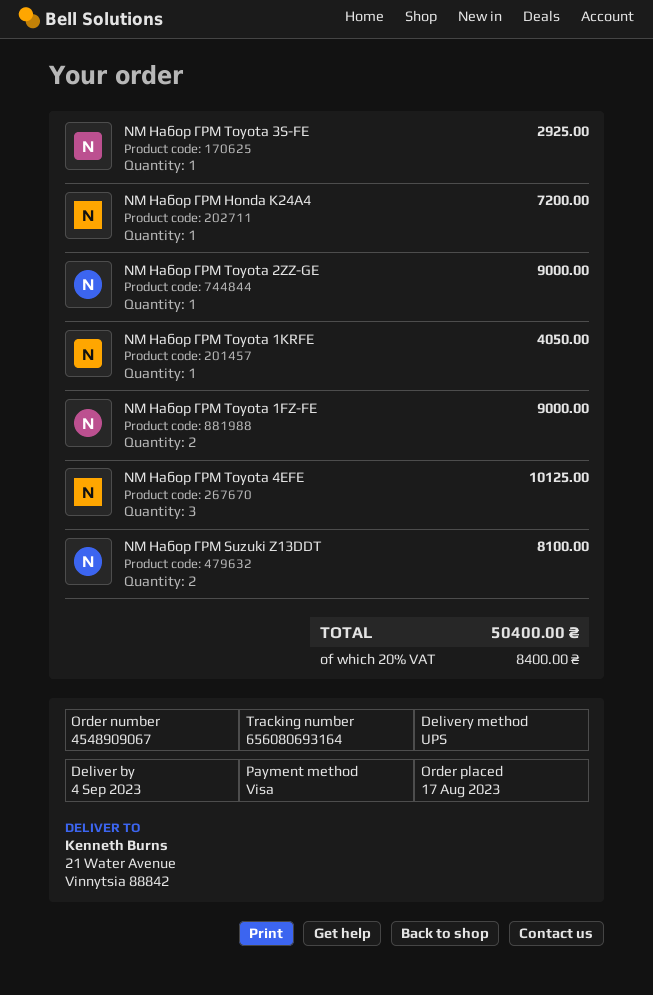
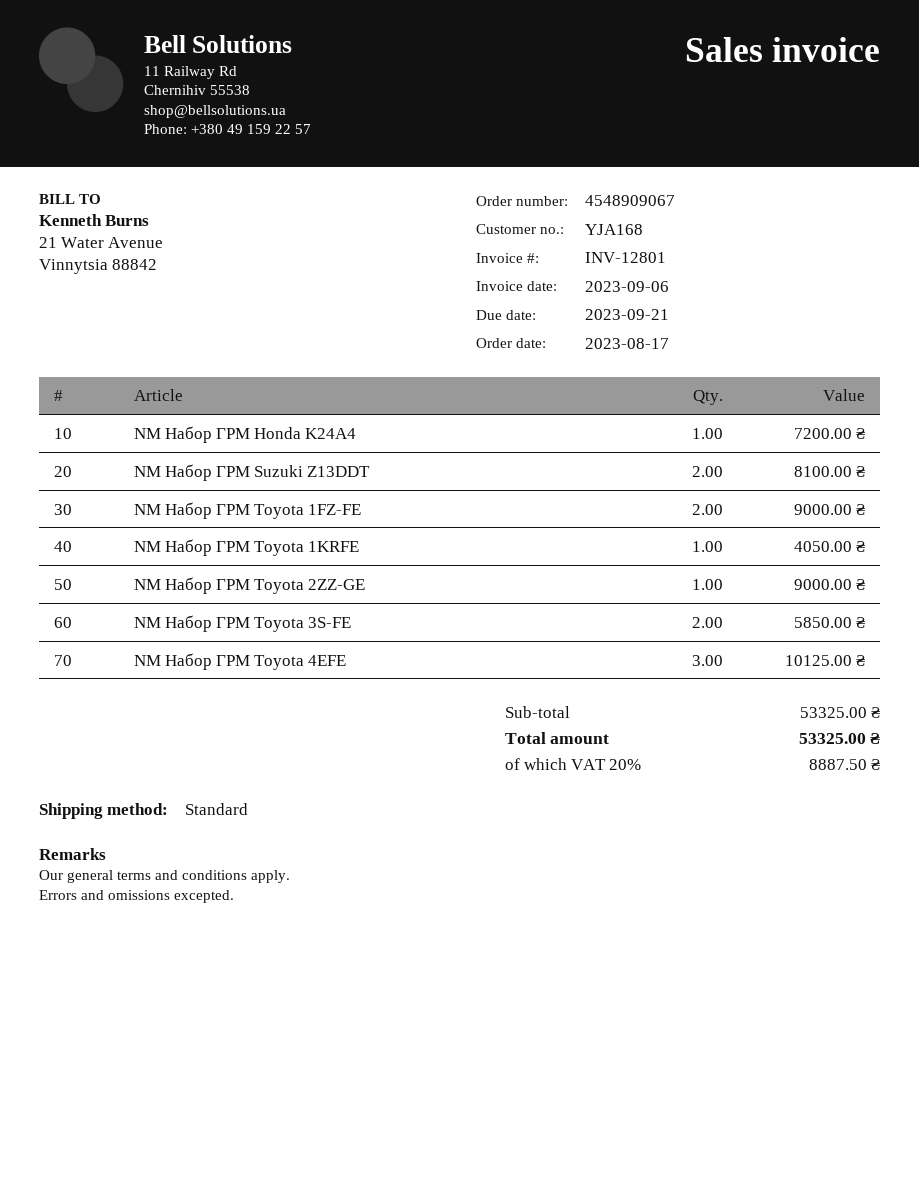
shipping method: UPS -> standard
NM Набор ГРМ Toyota 3S-FE: 1 for 2925.00 -> 2 for 5850.00
tax: 20% = 8400.00 -> 20% = 8887.50
total: 50400.00 -> 53325.00

